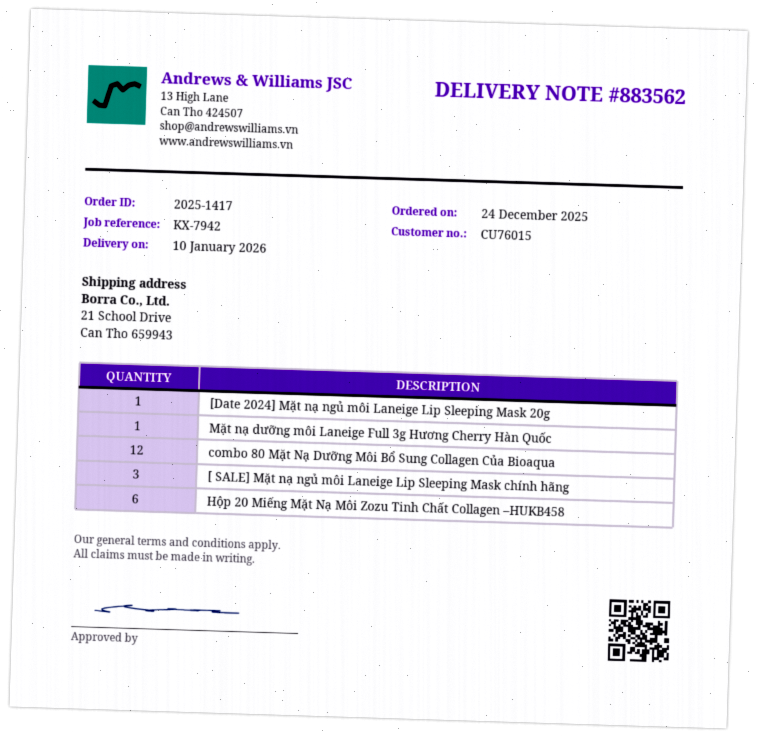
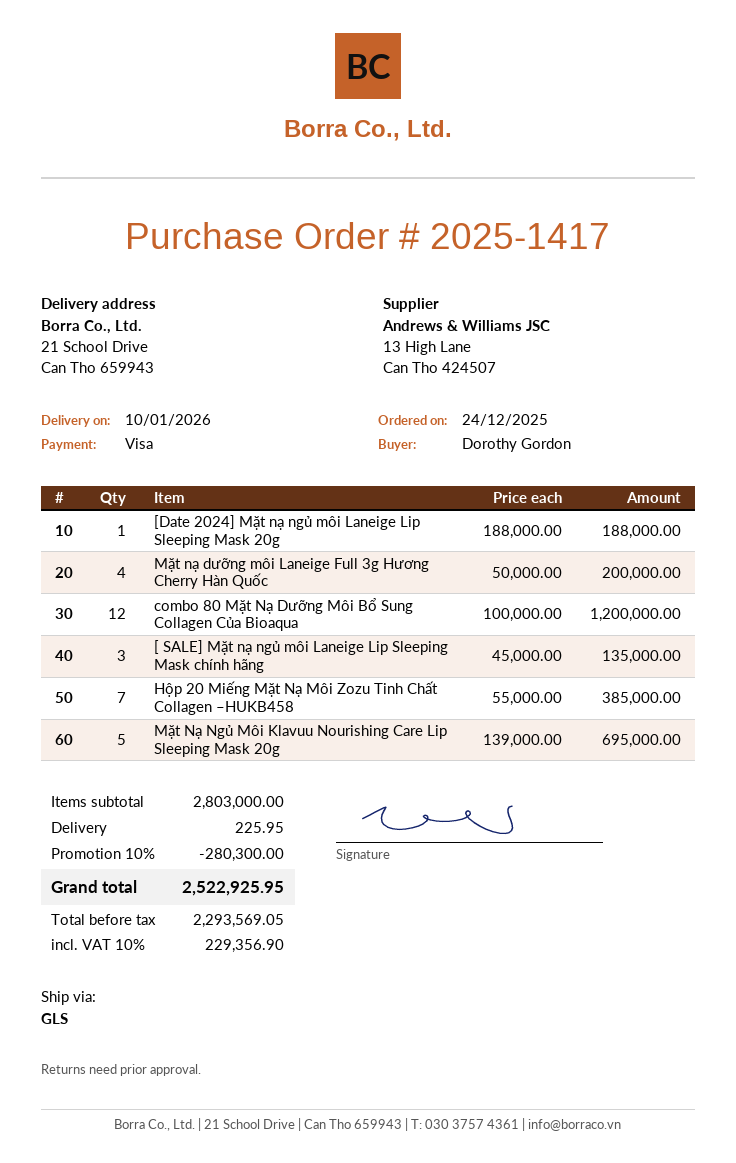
Mặt nạ dưỡng môi Laneige Full 3g Hương Cherry Hàn Quốc: 1 -> 4
Hộp 20 Miếng Mặt Nạ Môi Zozu Tinh Chất Collagen –HUKB458: 6 -> 7
Mặt Nạ Ngủ Môi Klavuu Nourishing Care Lip Sleeping Mask 20g: none -> 5

